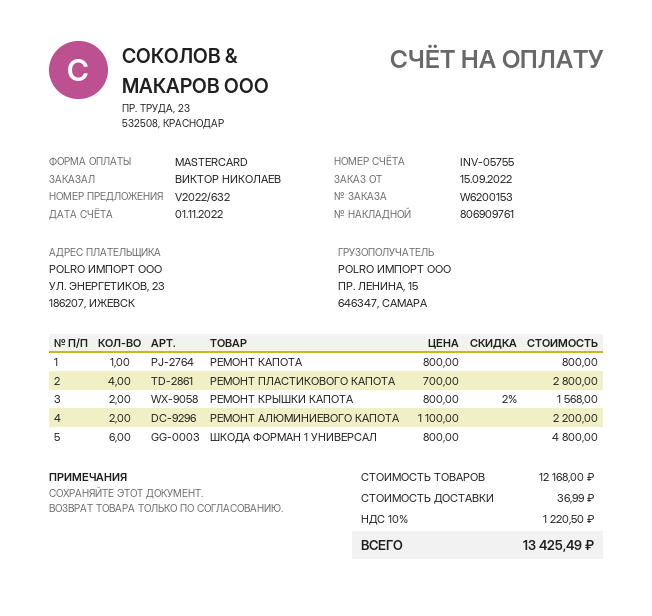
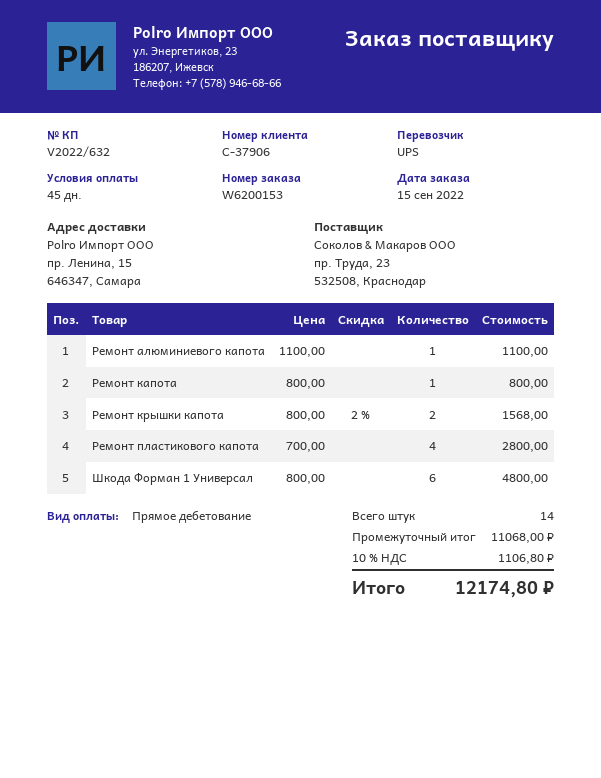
payment method: Mastercard -> direct debit
РЕМОНТ АЛЮМИНИЕВОГО КАПОТА: 2 x 1100.00 = 2200.00 -> 1 x 1100.00 = 1100.00
subtotal: 12168.00 -> 11068.00
shipping: 36.99 -> none
tax: 10% = 1220.50 -> 10% = 1106.80
total: 13425.49 -> 12174.80

